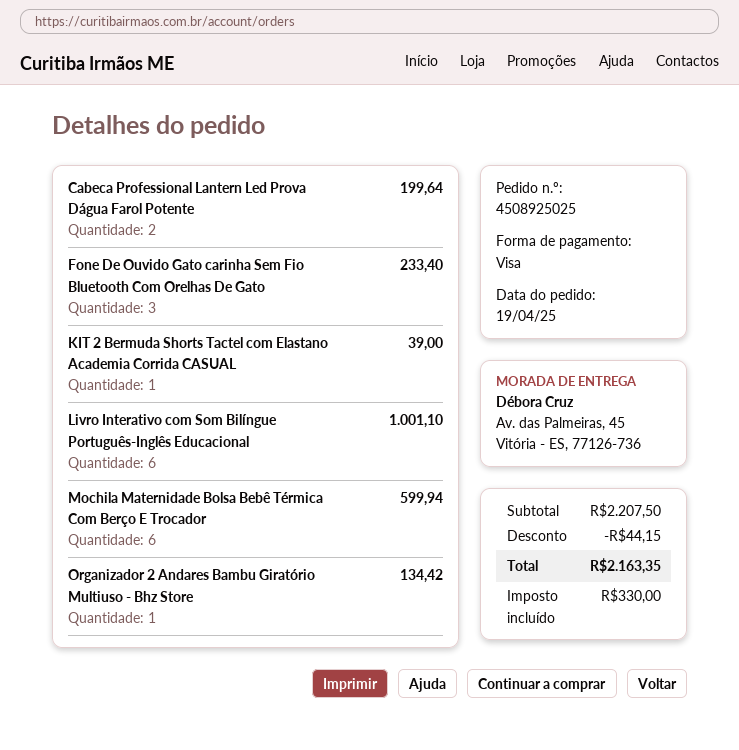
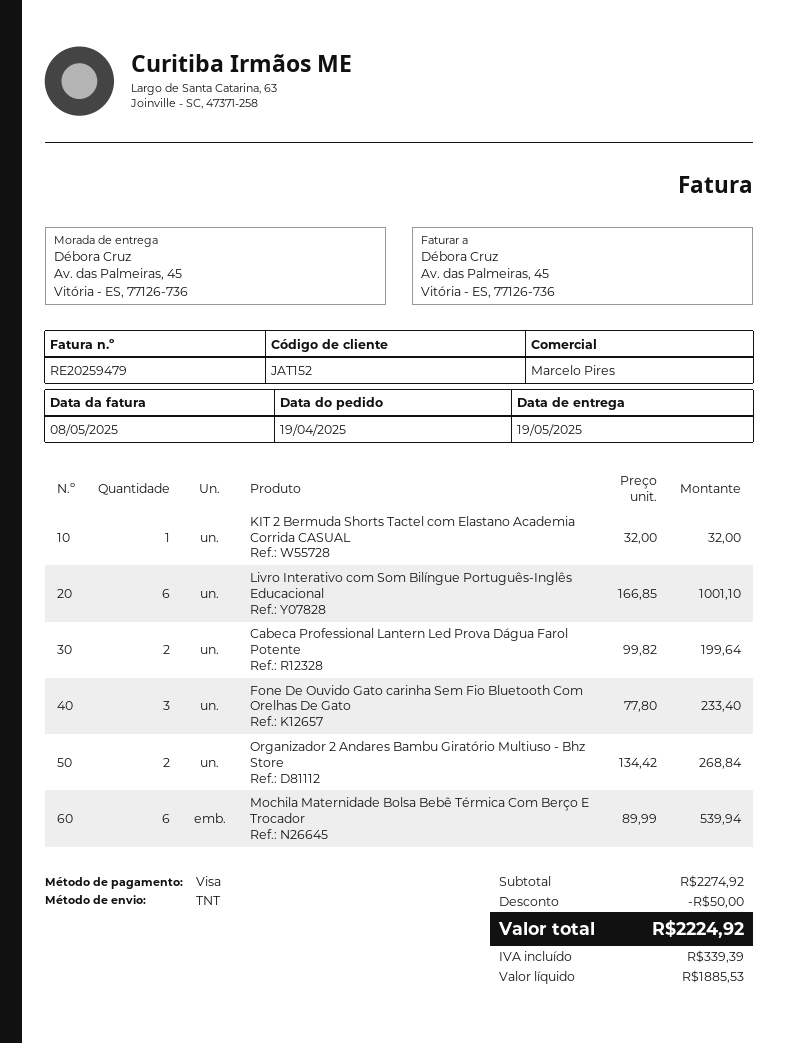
KIT 2 Bermuda Shorts Tactel com Elastano Academia Corrida CASUAL: 1 for 39.00 -> 1 for 32.00
Mochila Maternidade Bolsa Bebê Térmica Com Berço E Trocador: 6 for 599.94 -> 6 for 539.94
Organizador 2 Andares Bambu Giratório Multiuso - Bhz Store: 1 for 134.42 -> 2 for 268.84
subtotal: 2207.50 -> 2274.92
discount: 44.15 -> 50.00
tax: 330.00 -> 339.39
total: 2163.35 -> 2224.92

